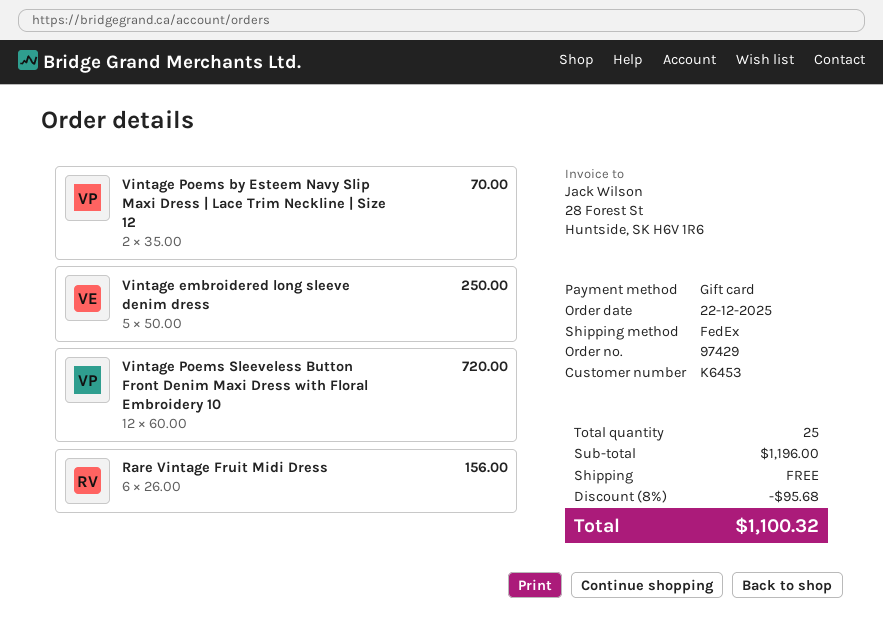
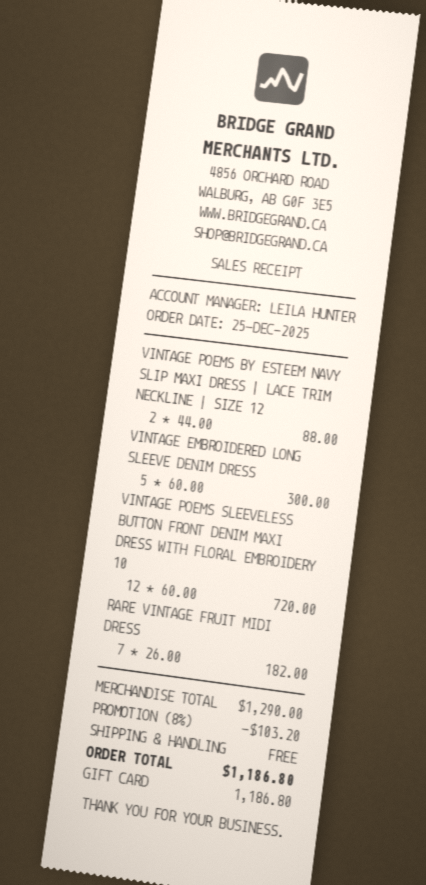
order date: 2025-12-22 -> 2025-12-25
Vintage Poems by Esteem Navy Slip Maxi Dress | Lace Trim Neckline | Size 12: 2 x 35.00 = 70.00 -> 2 x 44.00 = 88.00
Vintage embroidered long sleeve denim dress: 5 x 50.00 = 250.00 -> 5 x 60.00 = 300.00
Rare Vintage Fruit Midi Dress: 6 x 26.00 = 156.00 -> 7 x 26.00 = 182.00
subtotal: 1196.00 -> 1290.00
discount: 8% = 95.68 -> 8% = 103.20
total: 1100.32 -> 1186.80

